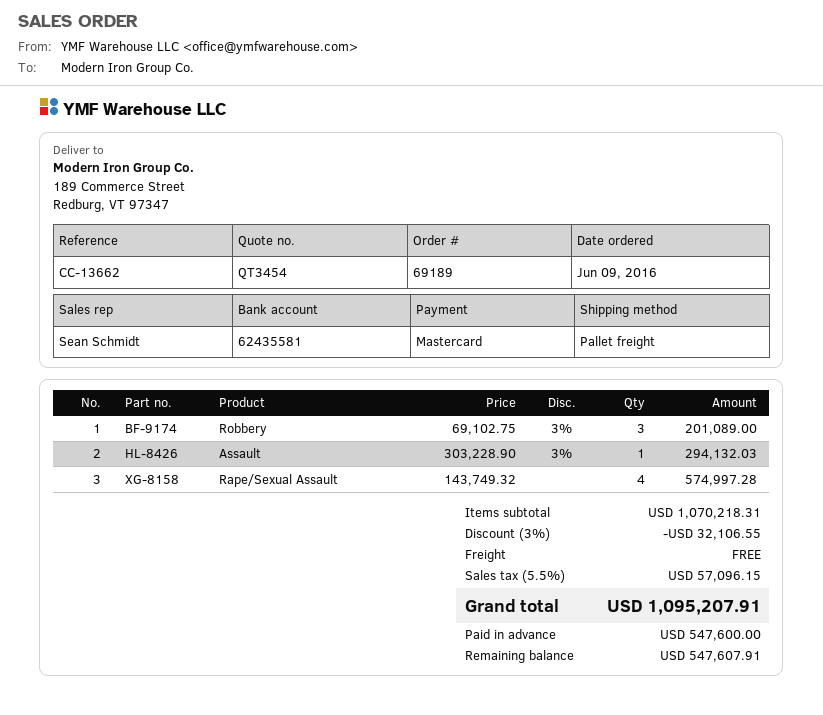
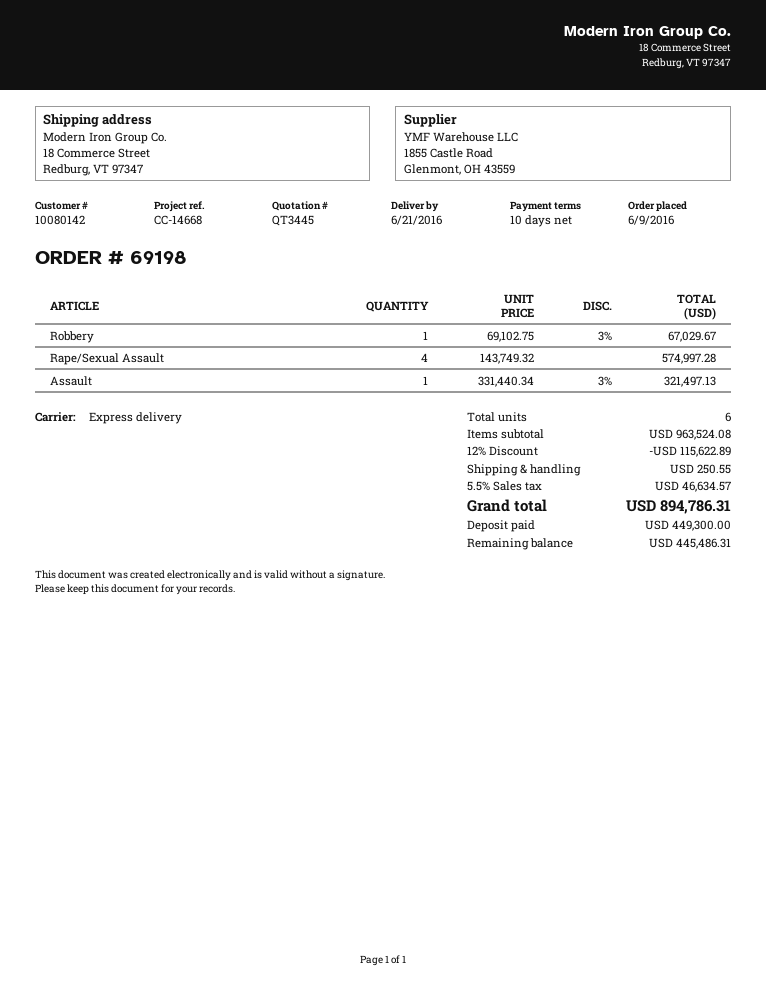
quote number: QT3454 -> QT3445
order number: 69189 -> 69198
reference: CC-13662 -> CC-14668
shipping method: pallet freight -> express
ship to: 189 Commerce Street, Redburg, VT 97347 -> 18 Commerce Street, Redburg, VT 97347
Robbery: 3 x 69102.75 - 3% = 201089.00 -> 1 x 69102.75 - 3% = 67029.67
Assault: 1 x 303228.90 - 3% = 294132.03 -> 1 x 331440.34 - 3% = 321497.13
subtotal: 1070218.31 -> 963524.08
discount: 3% = 32106.55 -> 12% = 115622.89
shipping: 0.00 -> 250.55
tax: 5.5% = 57096.15 -> 5.5% = 46634.57
total: 1095207.91 -> 894786.31
deposit: 547600.00 -> 449300.00
balance: 547607.91 -> 445486.31

